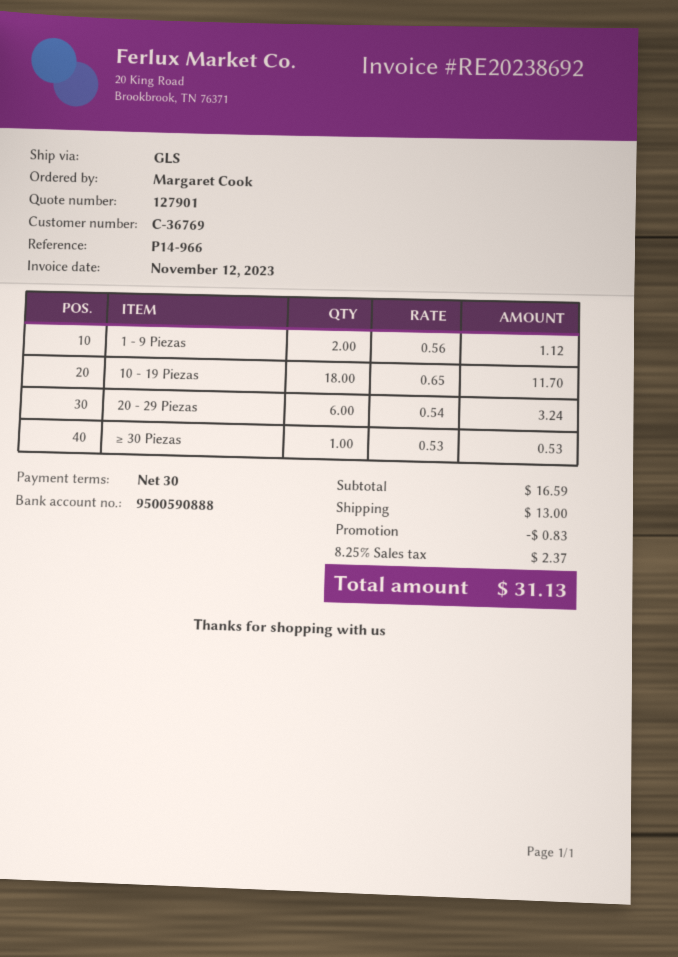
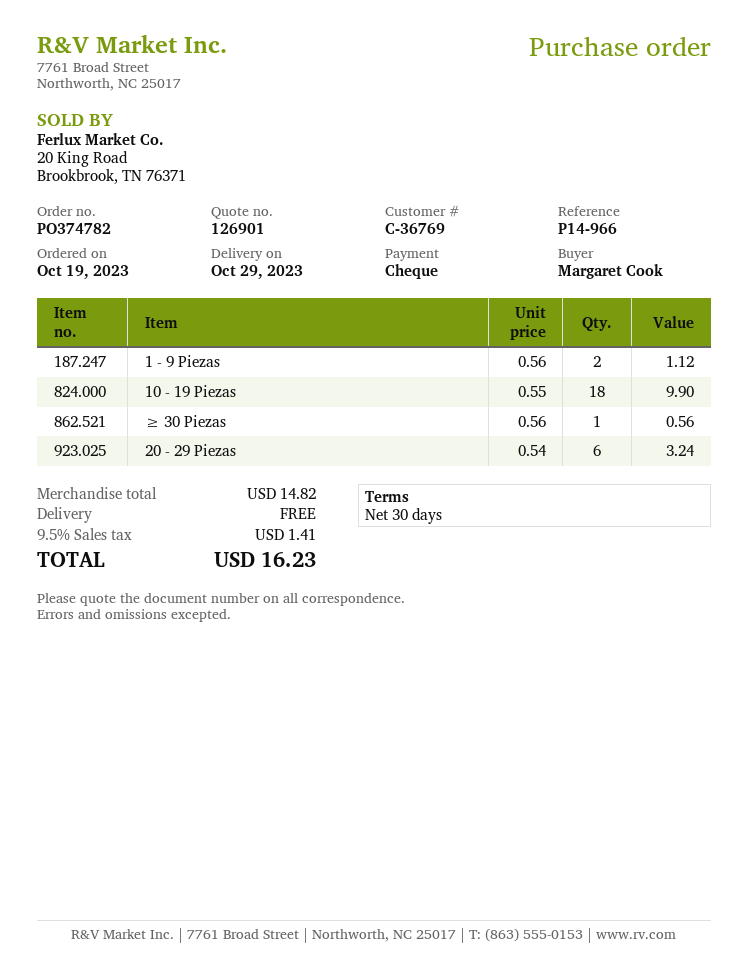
quote number: 127901 -> 126901
10 - 19 Piezas: 18 x 0.65 = 11.70 -> 18 x 0.55 = 9.90
≥ 30 Piezas: 1 x 0.53 = 0.53 -> 1 x 0.56 = 0.56
subtotal: 16.59 -> 14.82
discount: 0.83 -> none
shipping: 13.00 -> 0.00
tax: 8.25% = 2.37 -> 9.5% = 1.41
total: 31.13 -> 16.23

